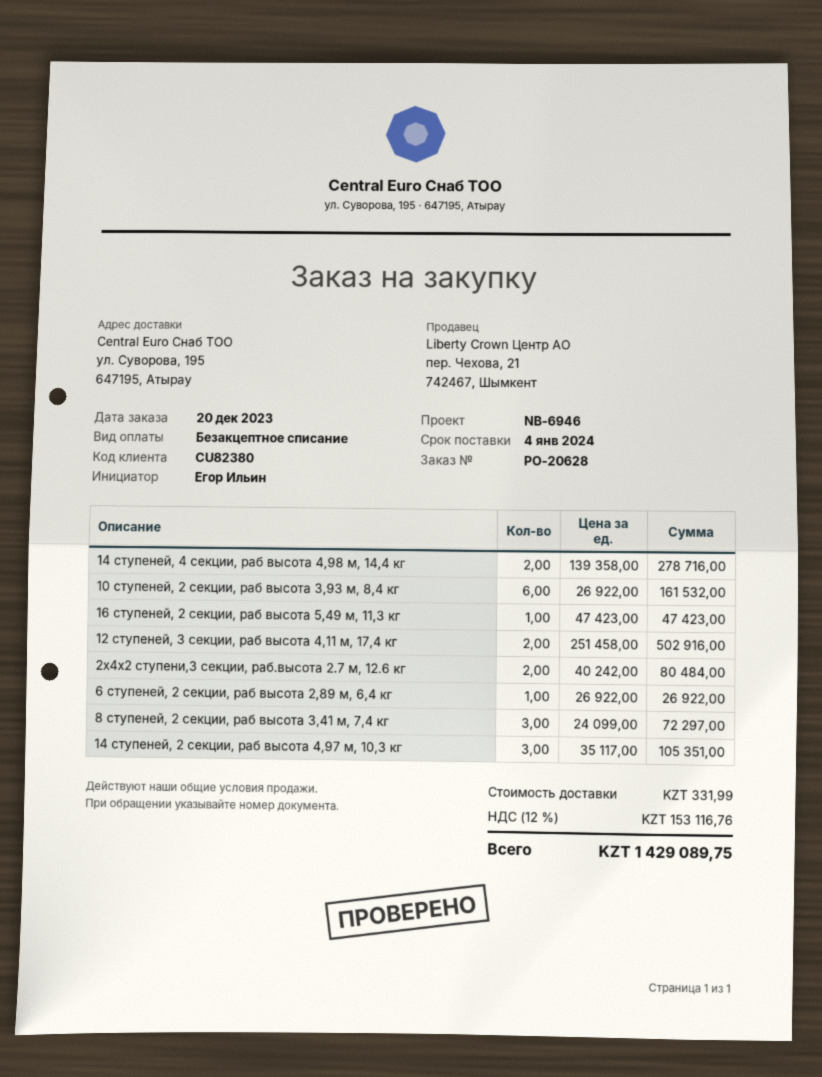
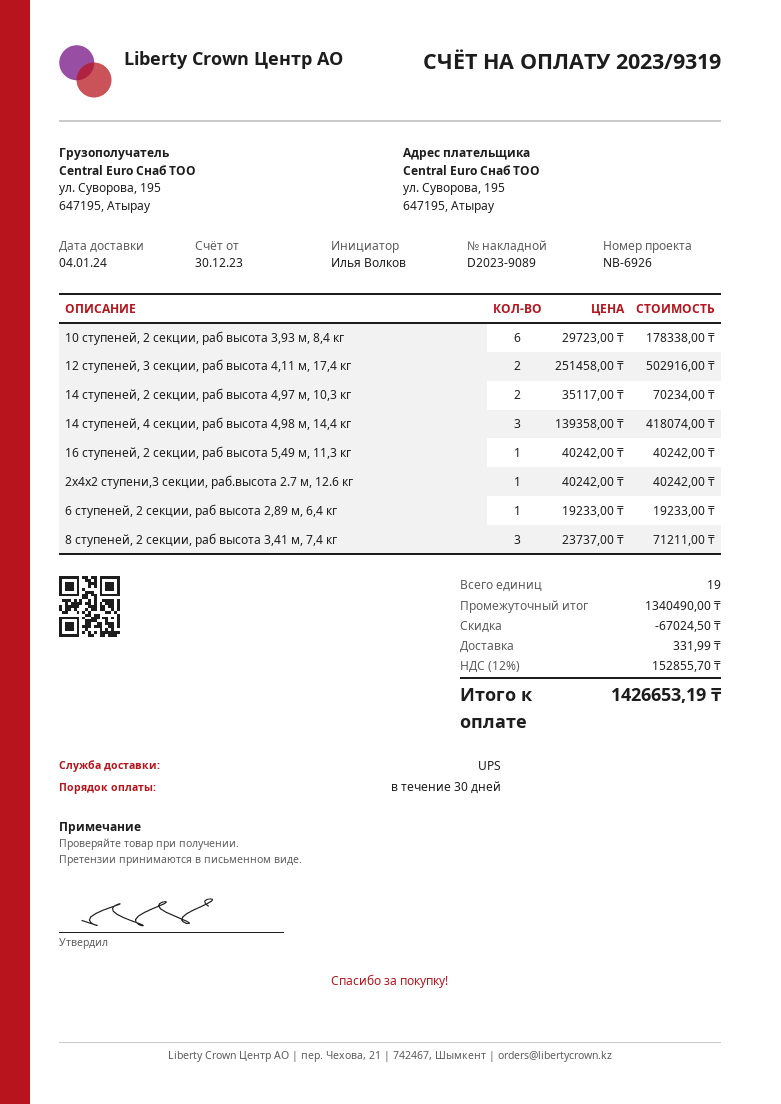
reference: NB-6946 -> NB-6926
ordered by: Егор Ильин -> Илья Волков
14 ступеней, 4 секции, раб высота 4,98 м, 14,4 кг: 2 x 139358.00 = 278716.00 -> 3 x 139358.00 = 418074.00
10 ступеней, 2 секции, раб высота 3,93 м, 8,4 кг: 6 x 26922.00 = 161532.00 -> 6 x 29723.00 = 178338.00
16 ступеней, 2 секции, раб высота 5,49 м, 11,3 кг: 1 x 47423.00 = 47423.00 -> 1 x 40242.00 = 40242.00
2x4x2 ступени,3 секции, раб.высота 2.7 м, 12.6 кг: 2 x 40242.00 = 80484.00 -> 1 x 40242.00 = 40242.00
6 ступеней, 2 секции, раб высота 2,89 м, 6,4 кг: 1 x 26922.00 = 26922.00 -> 1 x 19233.00 = 19233.00
8 ступеней, 2 секции, раб высота 3,41 м, 7,4 кг: 3 x 24099.00 = 72297.00 -> 3 x 23737.00 = 71211.00
14 ступеней, 2 секции, раб высота 4,97 м, 10,3 кг: 3 x 35117.00 = 105351.00 -> 2 x 35117.00 = 70234.00
discount: none -> 67024.50
tax: 12% = 153116.76 -> 12% = 152855.70
total: 1429089.75 -> 1426653.19

